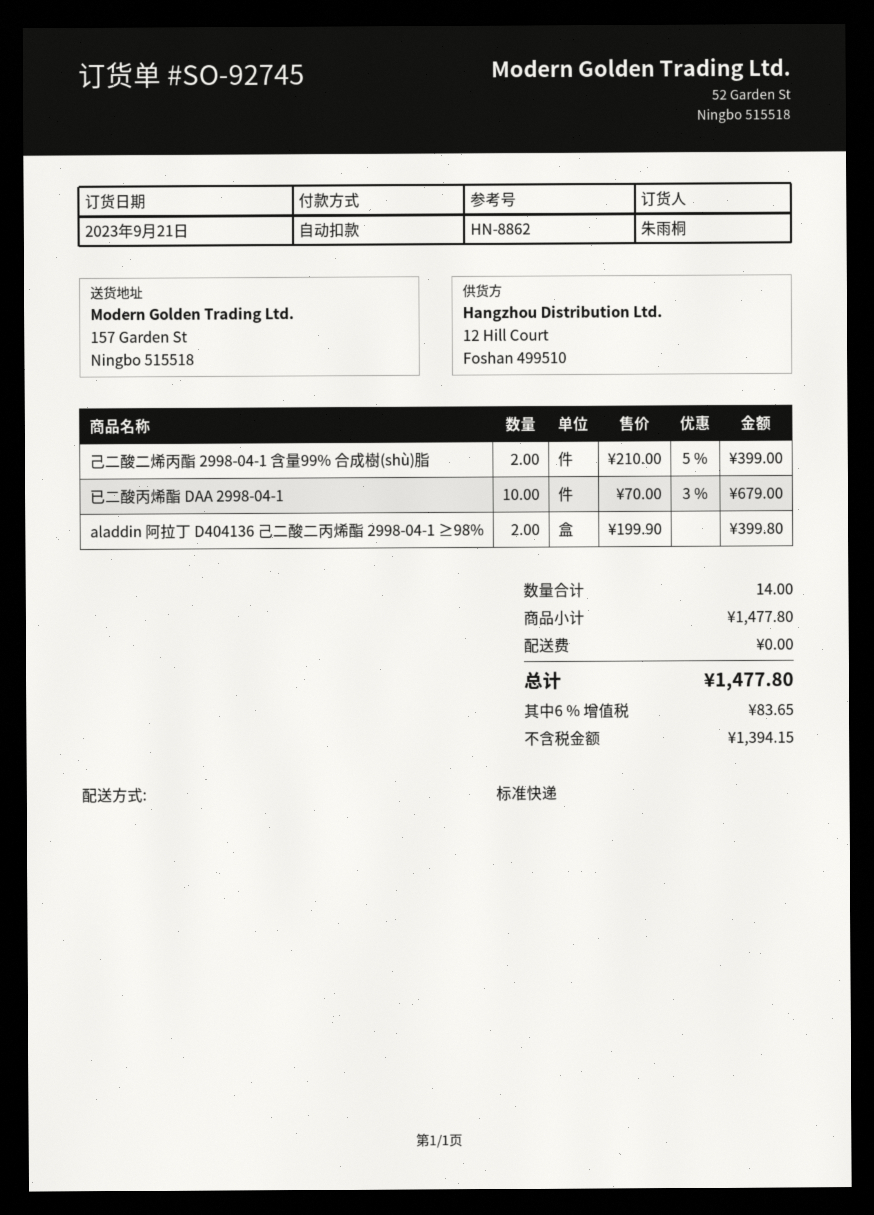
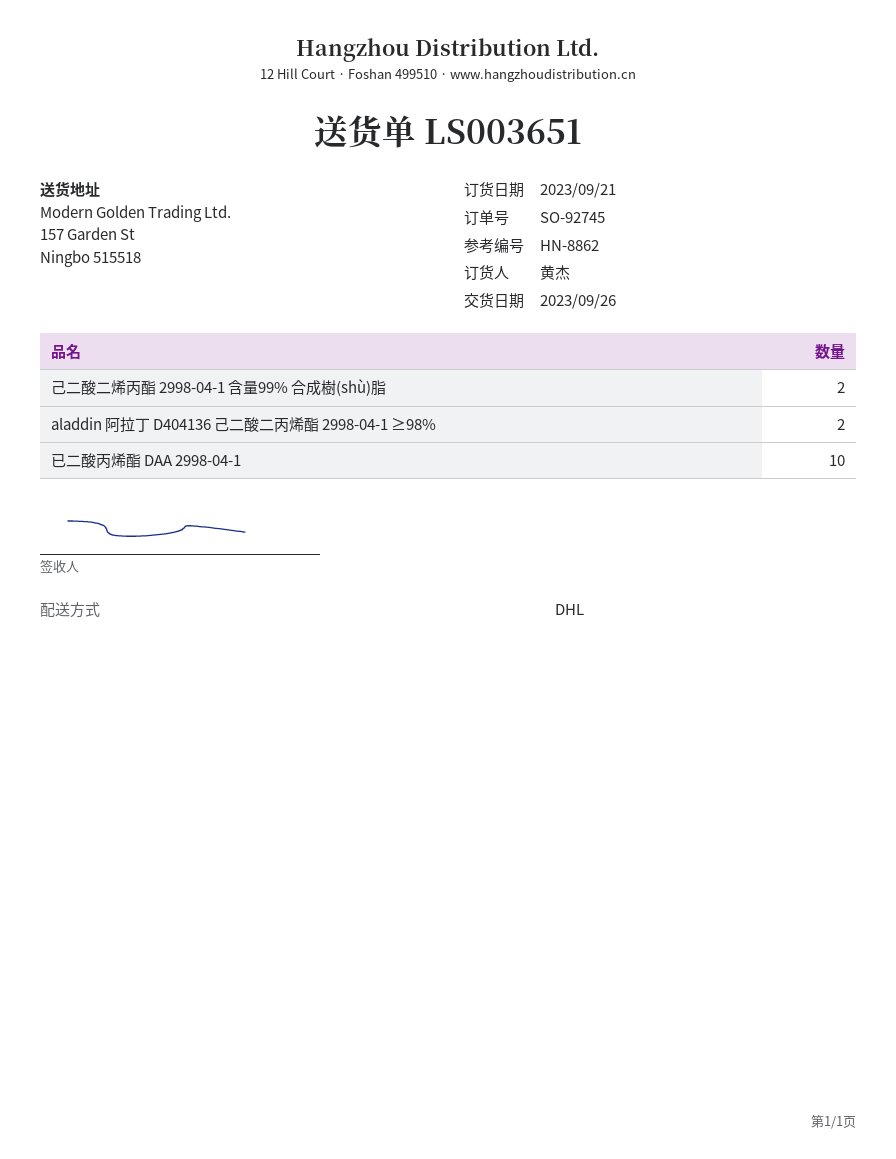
ordered by: 朱雨桐 -> 黄杰
shipping method: standard -> DHL

